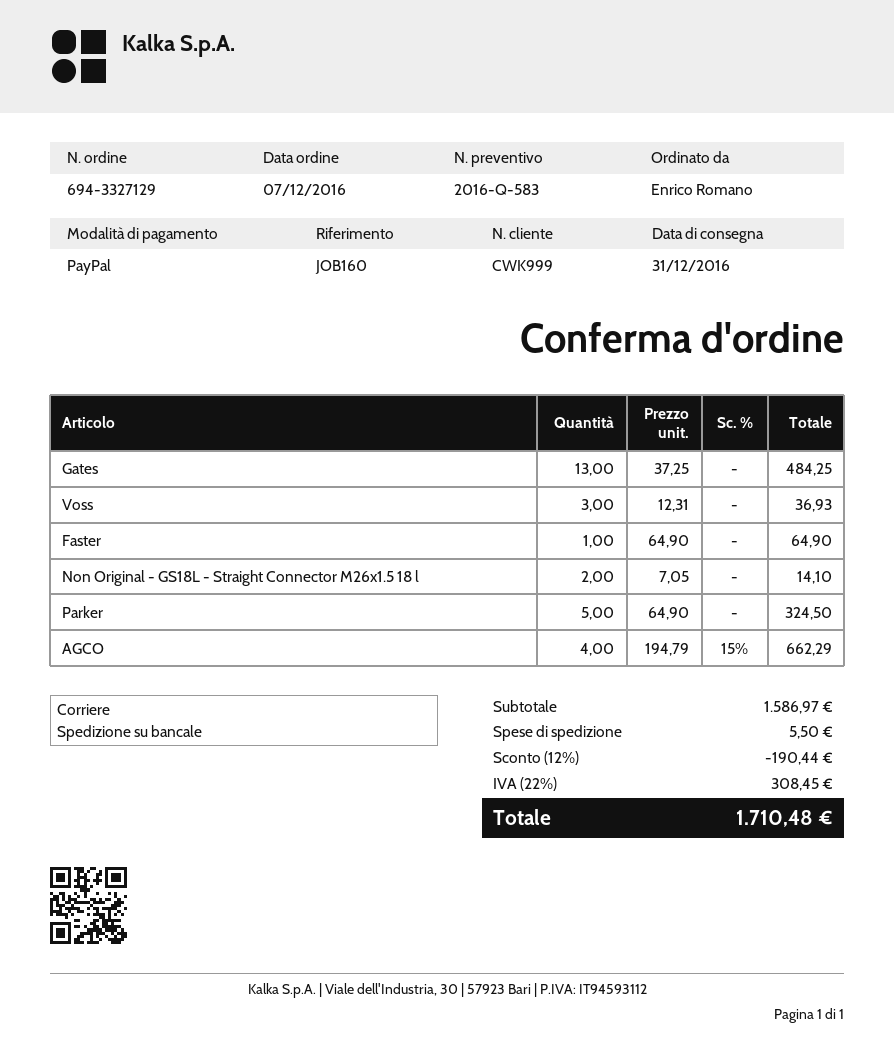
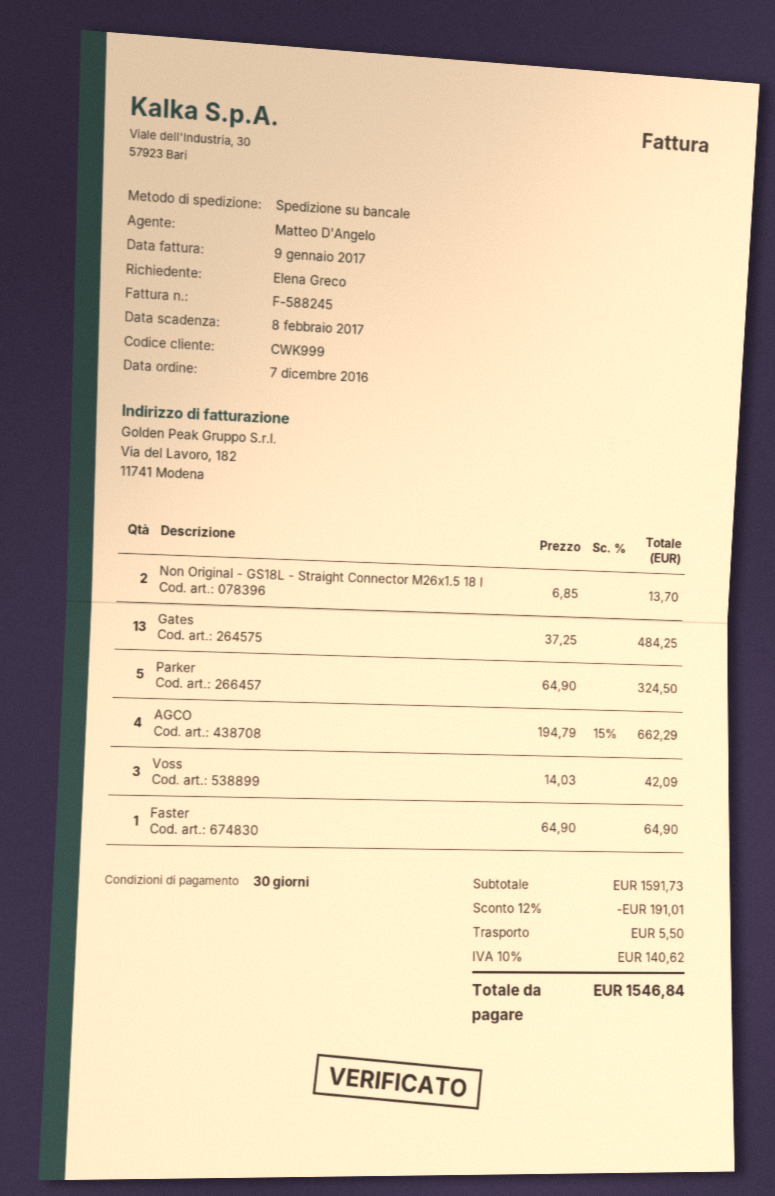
ordered by: Enrico Romano -> Elena Greco
Voss: 3 x 12.31 = 36.93 -> 3 x 14.03 = 42.09
Non Original - GS18L - Straight Connector M26x1.5 18 l: 2 x 7.05 = 14.10 -> 2 x 6.85 = 13.70
subtotal: 1586.97 -> 1591.73
discount: 12% = 190.44 -> 12% = 191.01
tax: 22% = 308.45 -> 10% = 140.62
total: 1710.48 -> 1546.84

